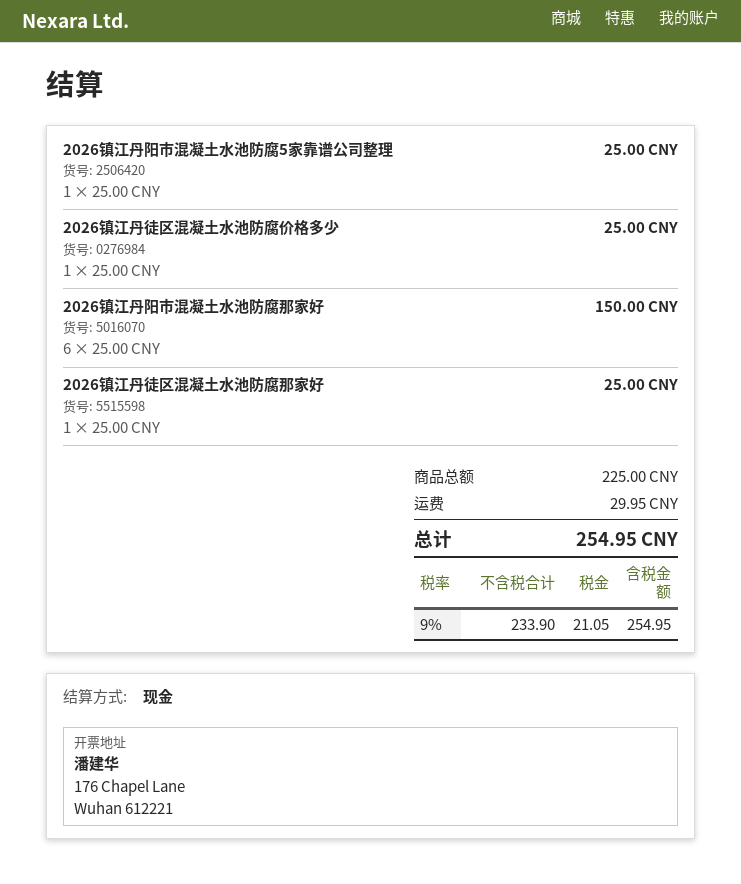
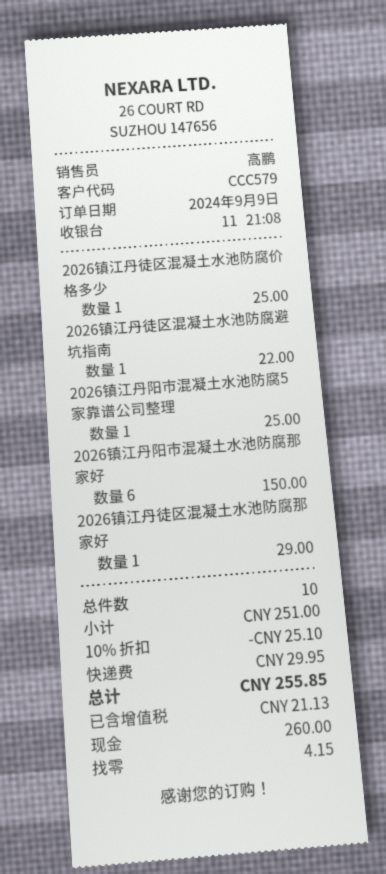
2026镇江丹徒区混凝土水池防腐那家好: 1 for 25.00 -> 1 for 29.00
2026镇江丹徒区混凝土水池防腐避坑指南: none -> 1 for 22.00
subtotal: 225.00 -> 251.00
discount: none -> 10% = 25.10
tax: 21.05 -> 21.13
total: 254.95 -> 255.85

